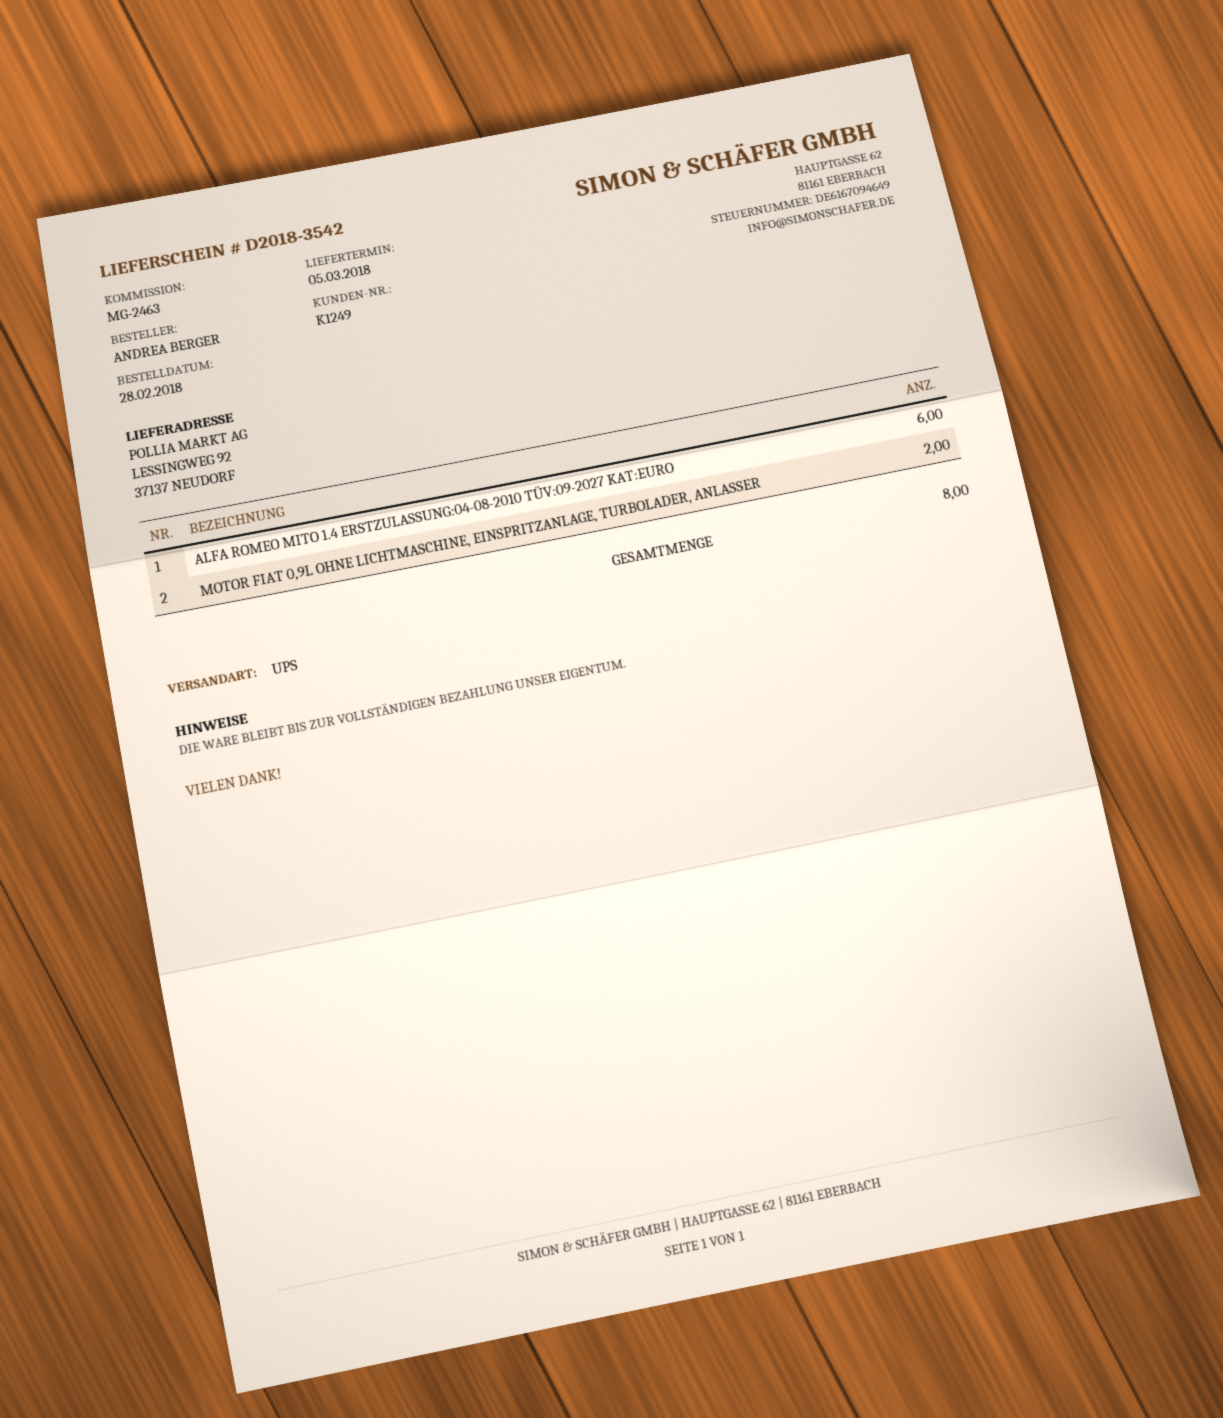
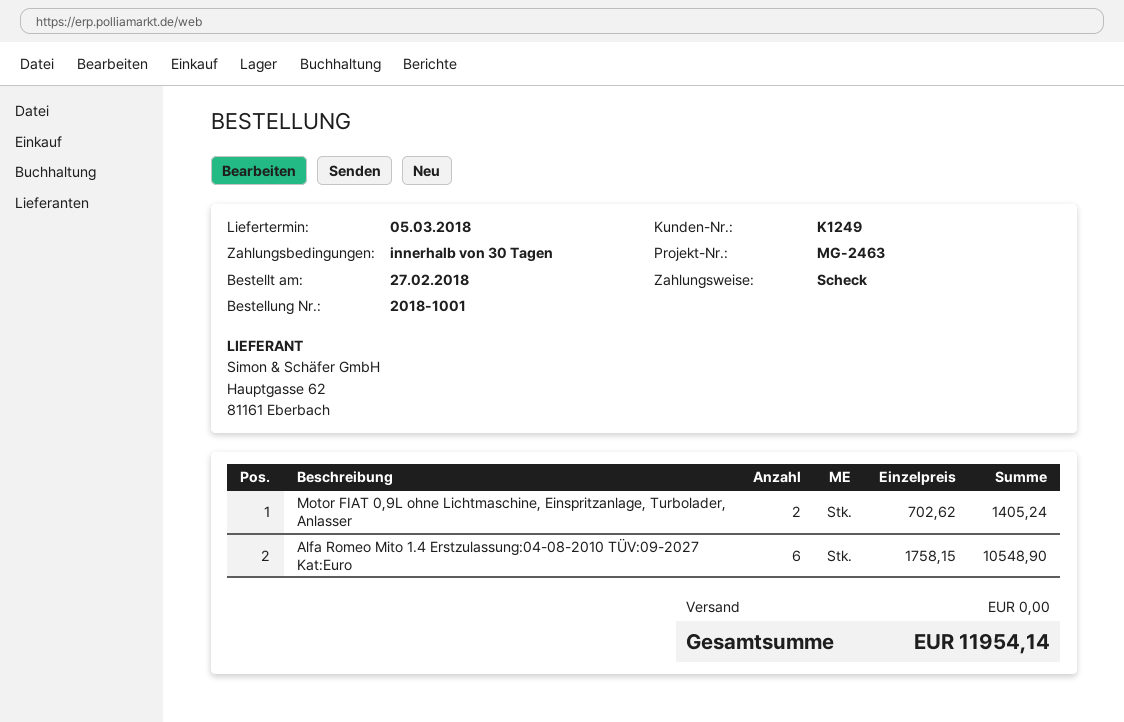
order date: 2018-02-28 -> 2018-02-27

